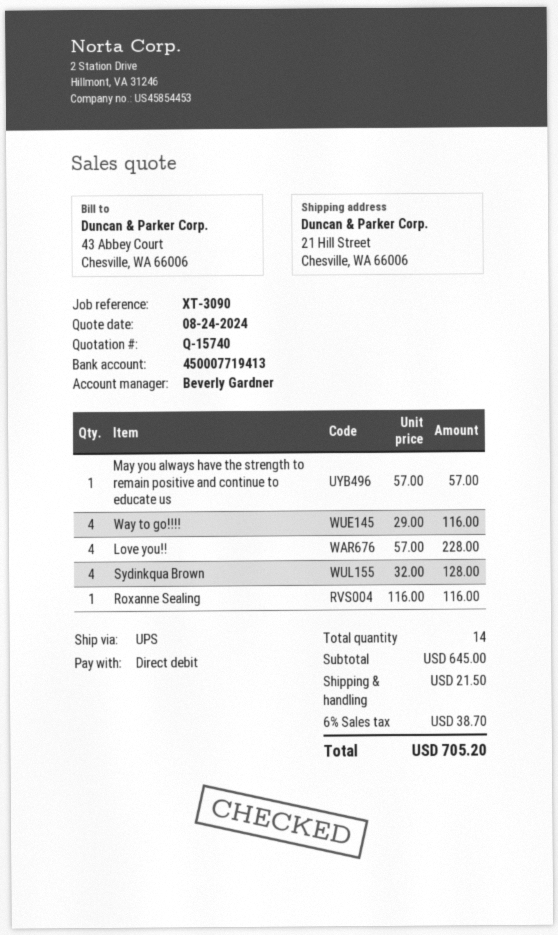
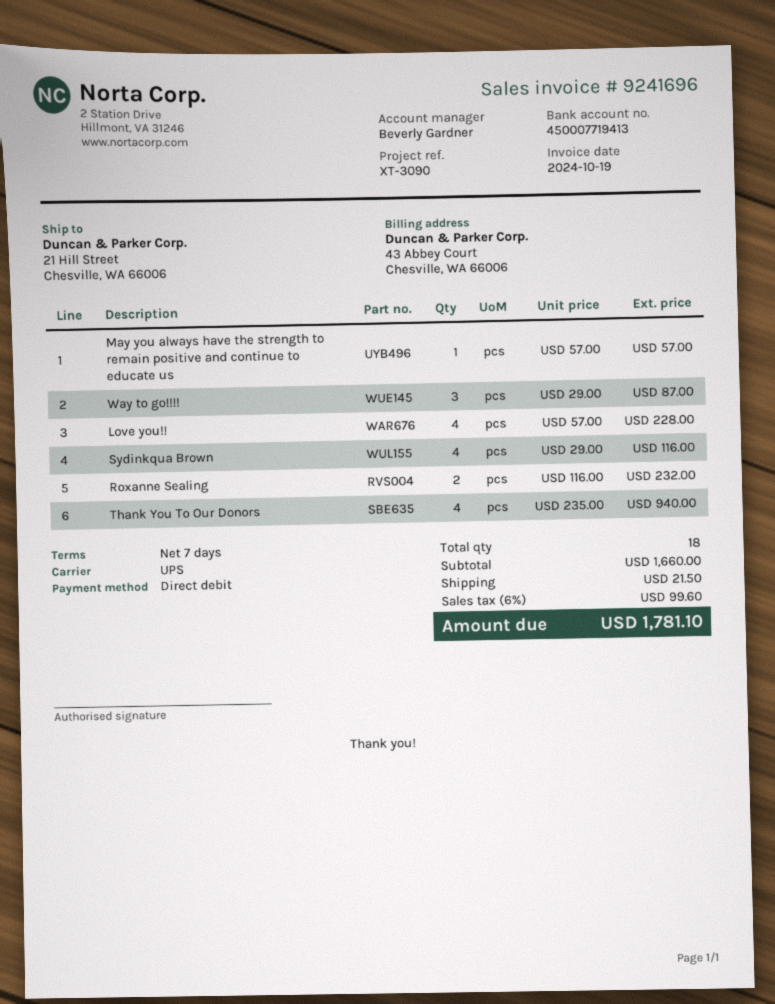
Way to go!!!!: 4 x 29.00 = 116.00 -> 3 x 29.00 = 87.00
Sydinkqua Brown: 4 x 32.00 = 128.00 -> 4 x 29.00 = 116.00
Roxanne Sealing: 1 x 116.00 = 116.00 -> 2 x 116.00 = 232.00
Thank You To Our Donors: none -> 4 x 235.00 = 940.00
total quantity: 14 -> 18
subtotal: 645.00 -> 1660.00
tax: 6% = 38.70 -> 6% = 99.60
total: 705.20 -> 1781.10

